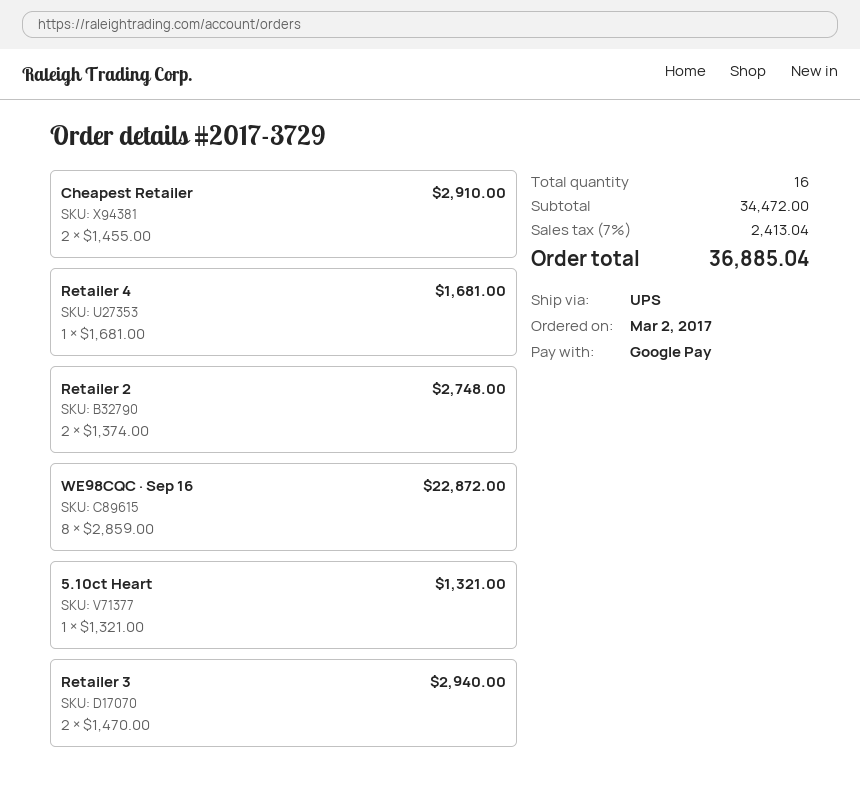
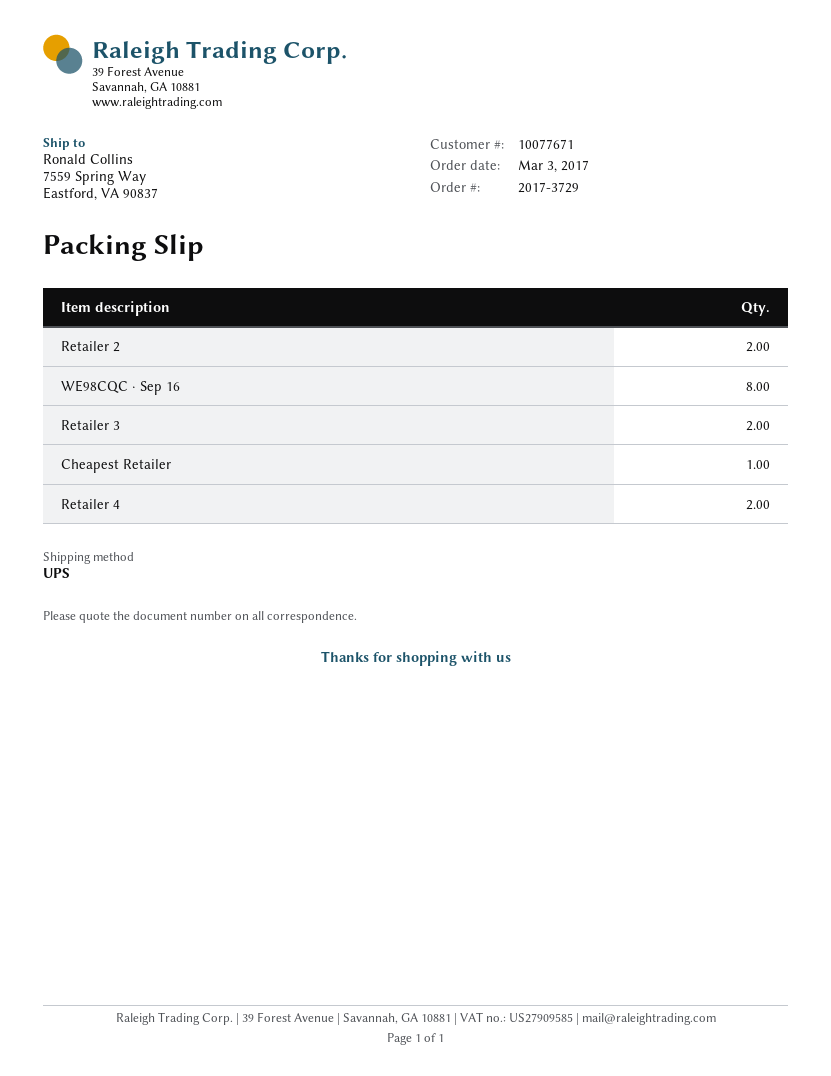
order date: 2017-03-02 -> 2017-03-03
Cheapest Retailer: 2 -> 1
Retailer 4: 1 -> 2
5.10ct Heart: 1 -> none

